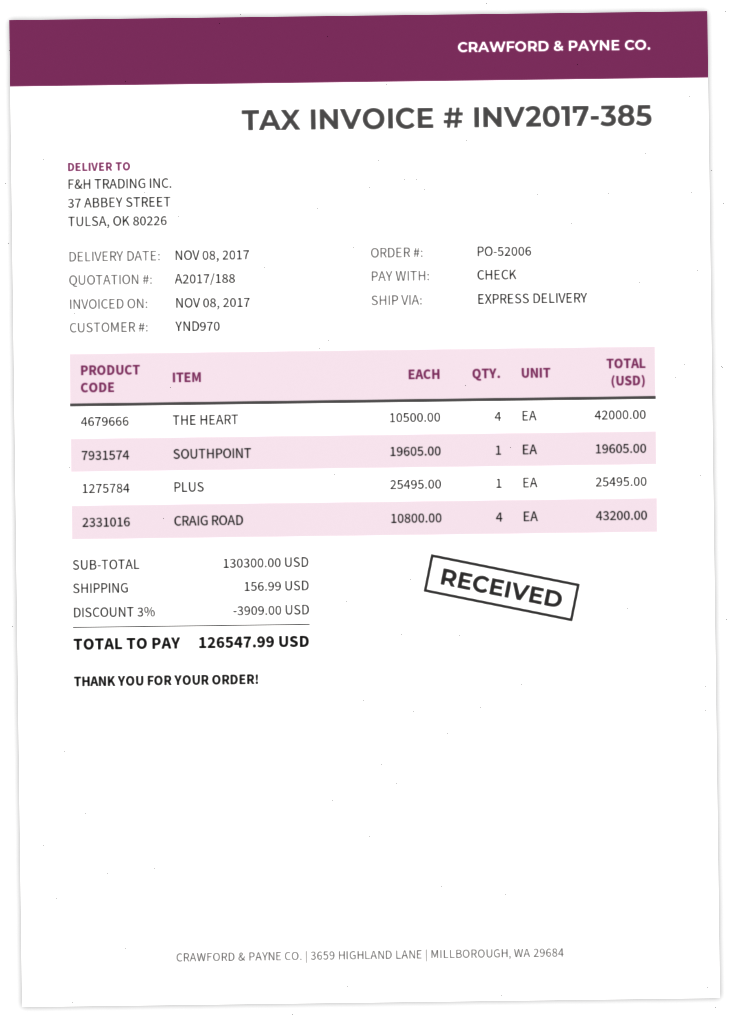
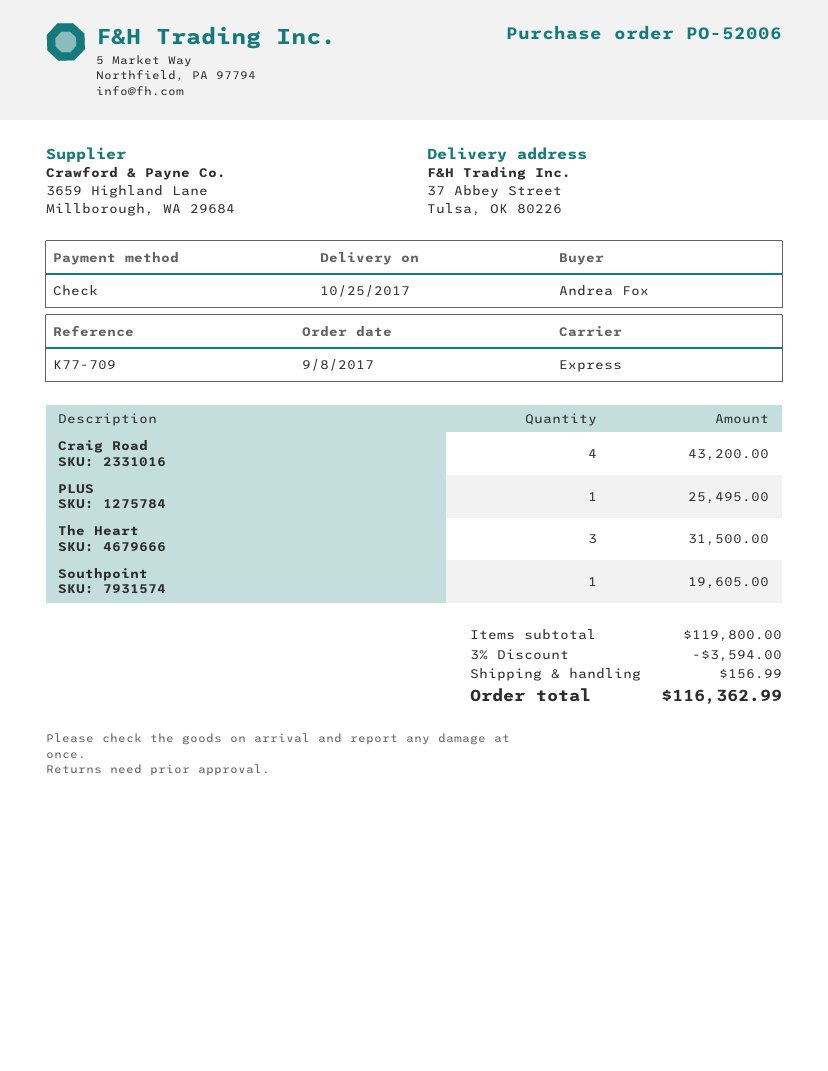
delivery date: 2017-11-08 -> 2017-10-25
THE HEART: 4 for 42000.00 -> 3 for 31500.00
subtotal: 130300.00 -> 119800.00
discount: 3% = 3909.00 -> 3% = 3594.00
total: 126547.99 -> 116362.99

